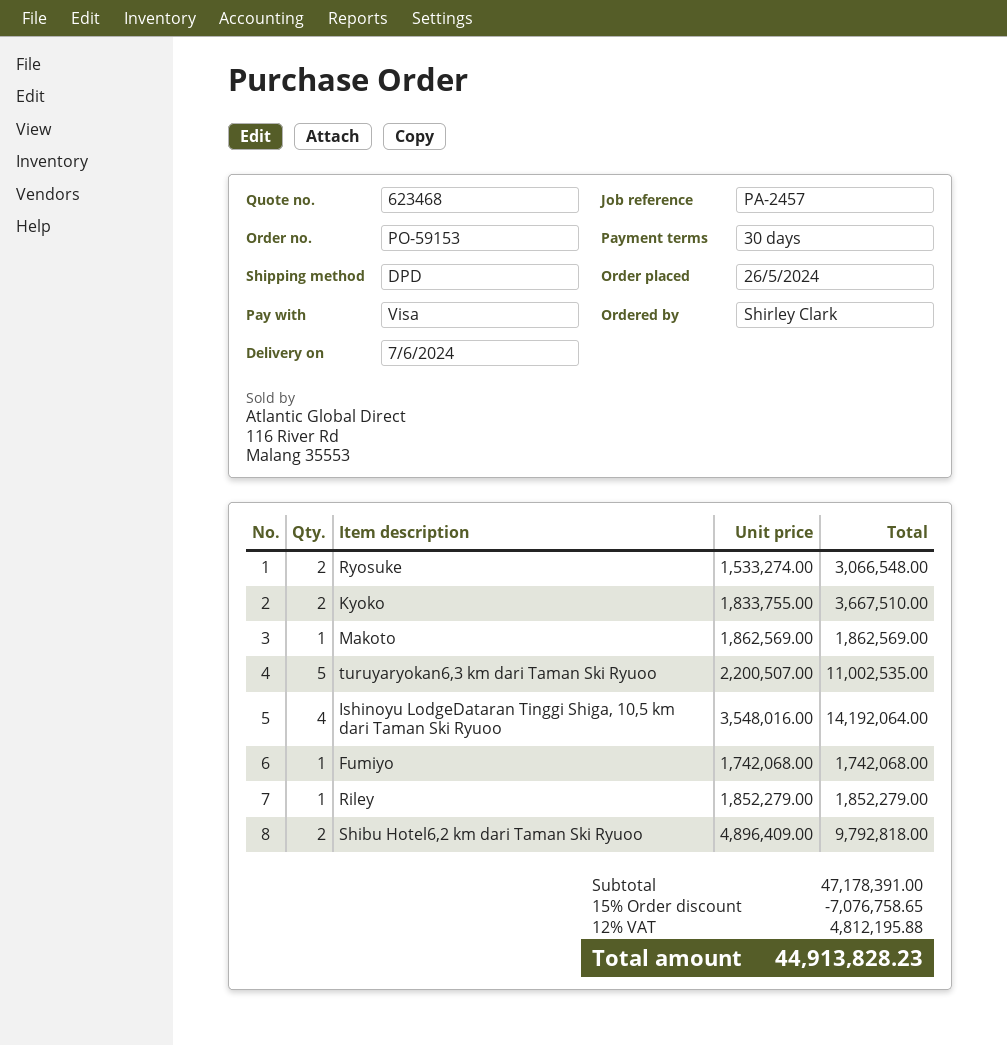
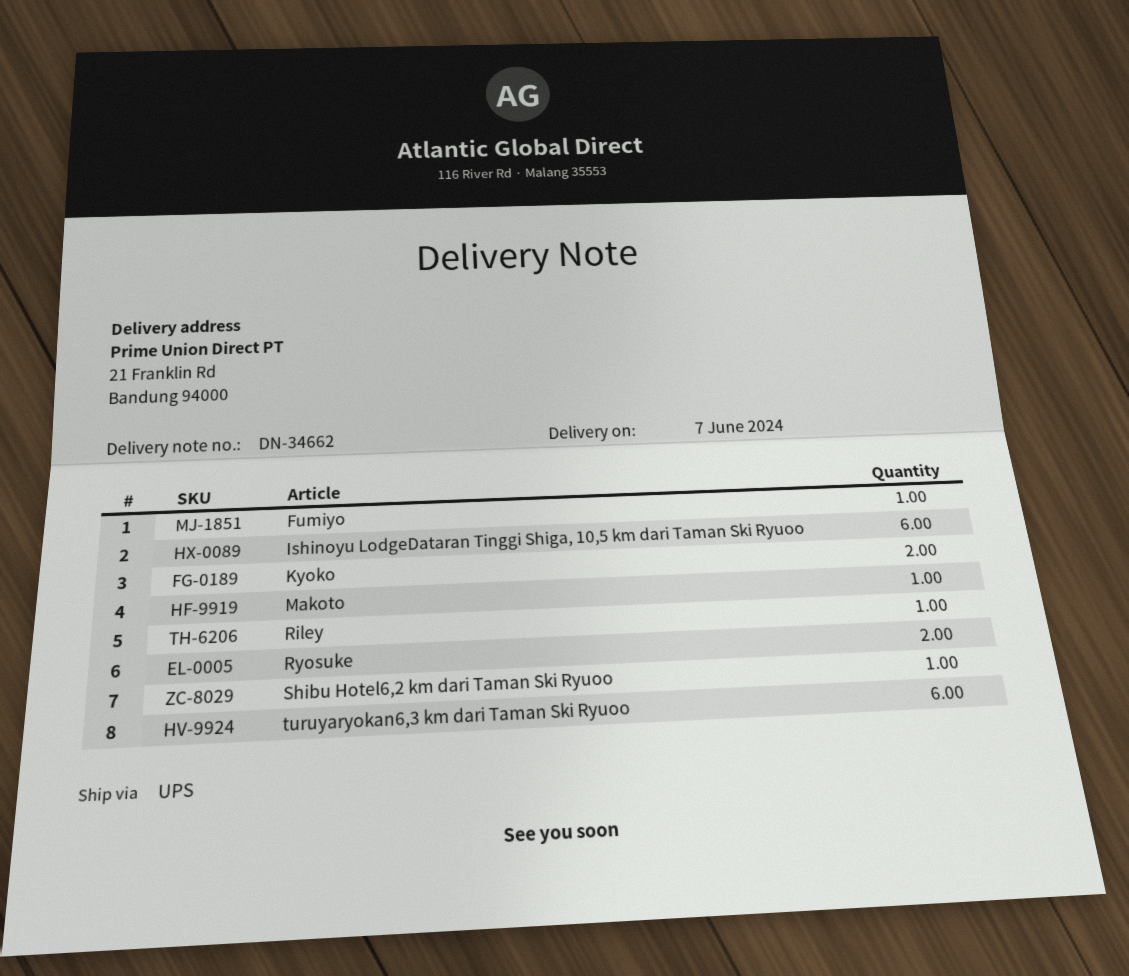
shipping method: DPD -> UPS
turuyaryokan6,3 km dari Taman Ski Ryuoo: 5 -> 6
Ishinoyu LodgeDataran Tinggi Shiga, 10,5 km dari Taman Ski Ryuoo: 4 -> 6
Shibu Hotel6,2 km dari Taman Ski Ryuoo: 2 -> 1

